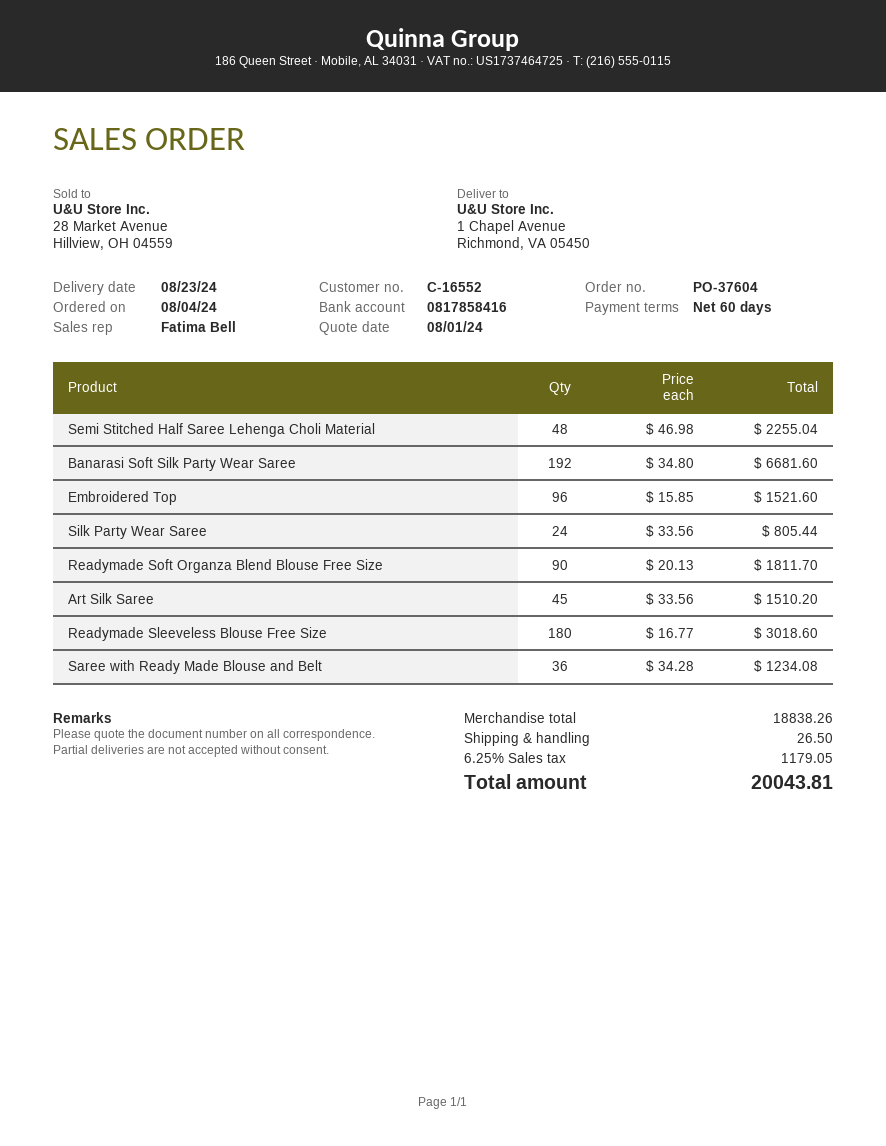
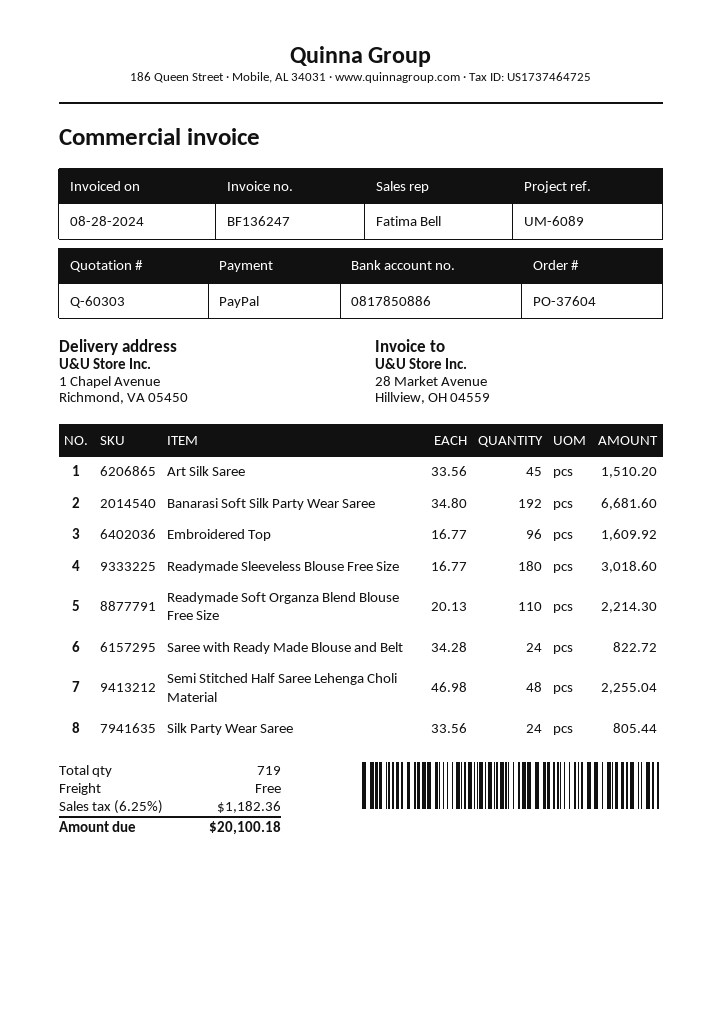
bank account: 0817858416 -> 0817850886
Embroidered Top: 96 x 15.85 = 1521.60 -> 96 x 16.77 = 1609.92
Readymade Soft Organza Blend Blouse Free Size: 90 x 20.13 = 1811.70 -> 110 x 20.13 = 2214.30
Saree with Ready Made Blouse and Belt: 36 x 34.28 = 1234.08 -> 24 x 34.28 = 822.72
shipping: 26.50 -> 0.00
tax: 6.25% = 1179.05 -> 6.25% = 1182.36
total: 20043.81 -> 20100.18

